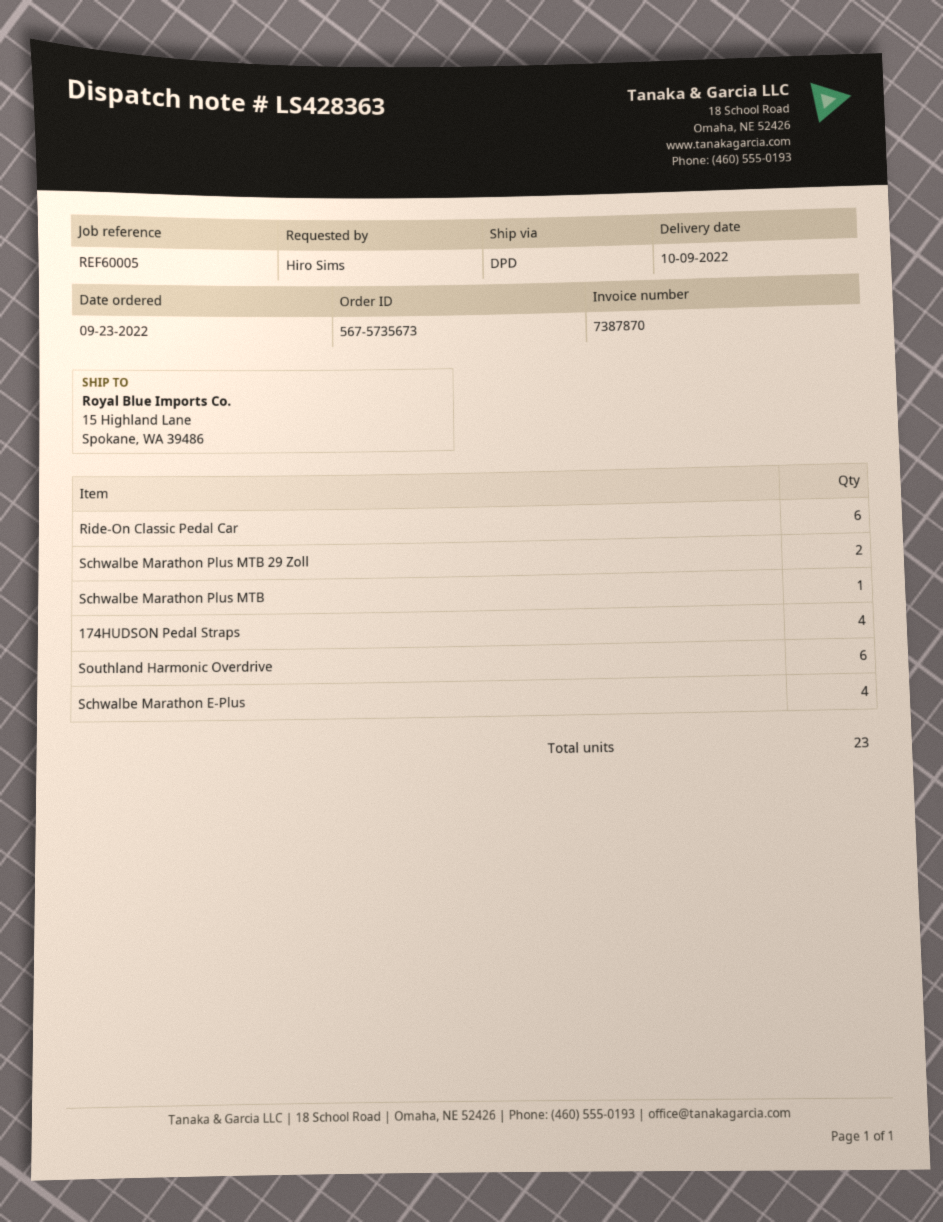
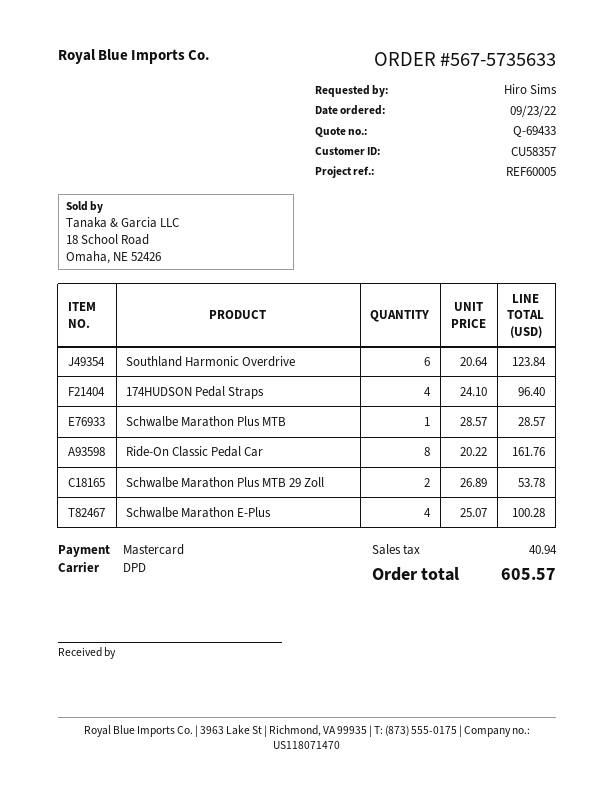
order number: 567-5735673 -> 567-5735633
Ride-On Classic Pedal Car: 6 -> 8

